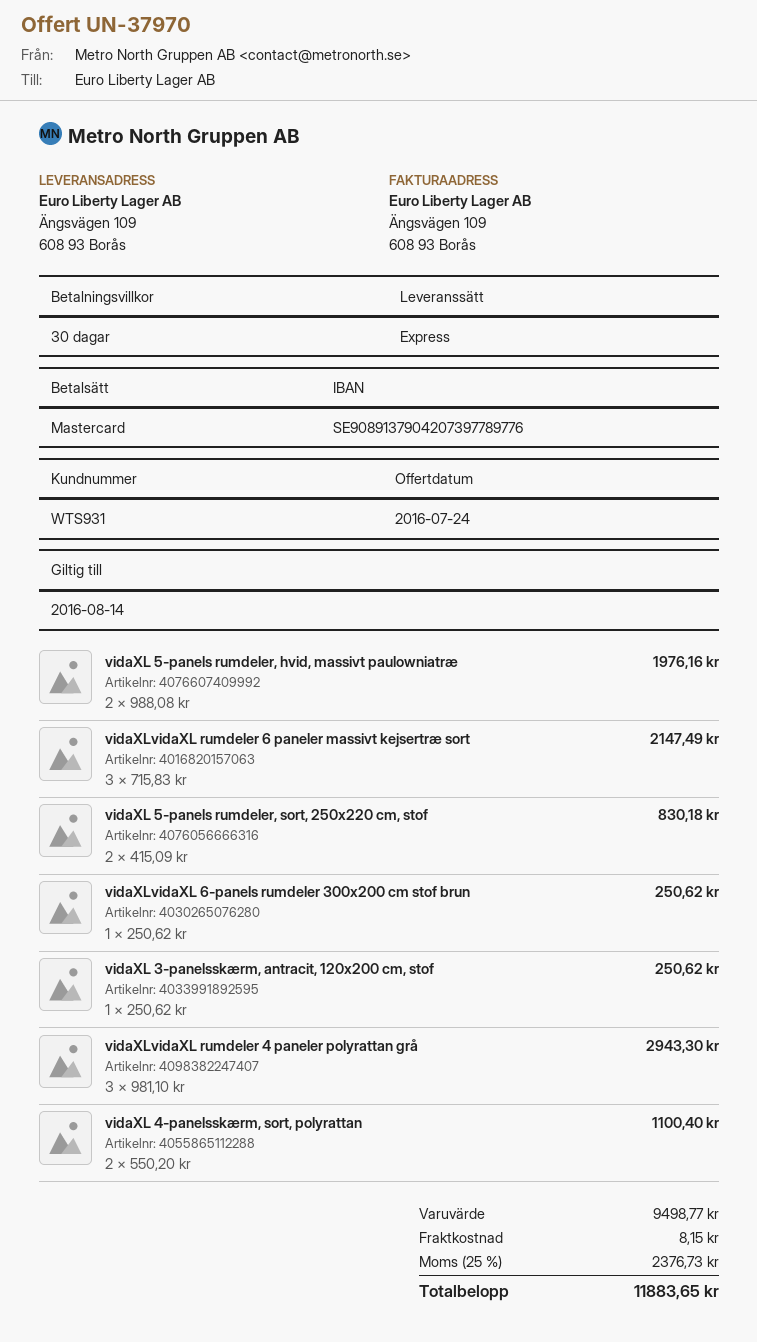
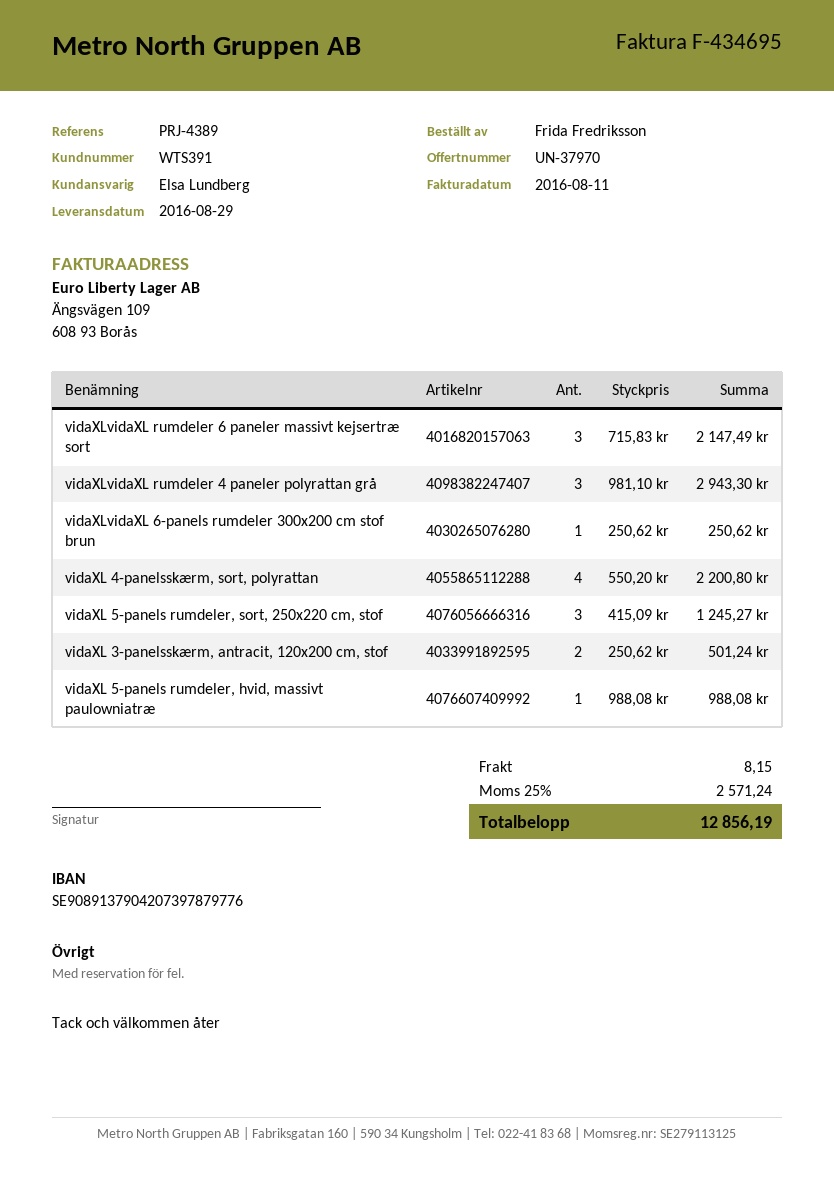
customer number: WTS931 -> WTS391
bank account: SE9089137904207397789776 -> SE9089137904207397879776
vidaXL 5-panels rumdeler, hvid, massivt paulowniatræ: 2 x 988.08 = 1976.16 -> 1 x 988.08 = 988.08
vidaXL 5-panels rumdeler, sort, 250x220 cm, stof: 2 x 415.09 = 830.18 -> 3 x 415.09 = 1245.27
vidaXL 3-panelsskærm, antracit, 120x200 cm, stof: 1 x 250.62 = 250.62 -> 2 x 250.62 = 501.24
vidaXL 4-panelsskærm, sort, polyrattan: 2 x 550.20 = 1100.40 -> 4 x 550.20 = 2200.80
tax: 25% = 2376.73 -> 25% = 2571.24
total: 11883.65 -> 12856.19

